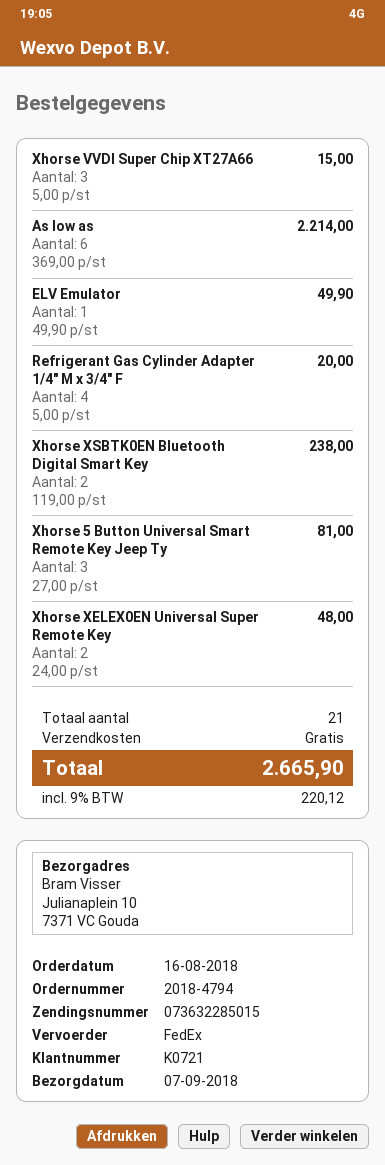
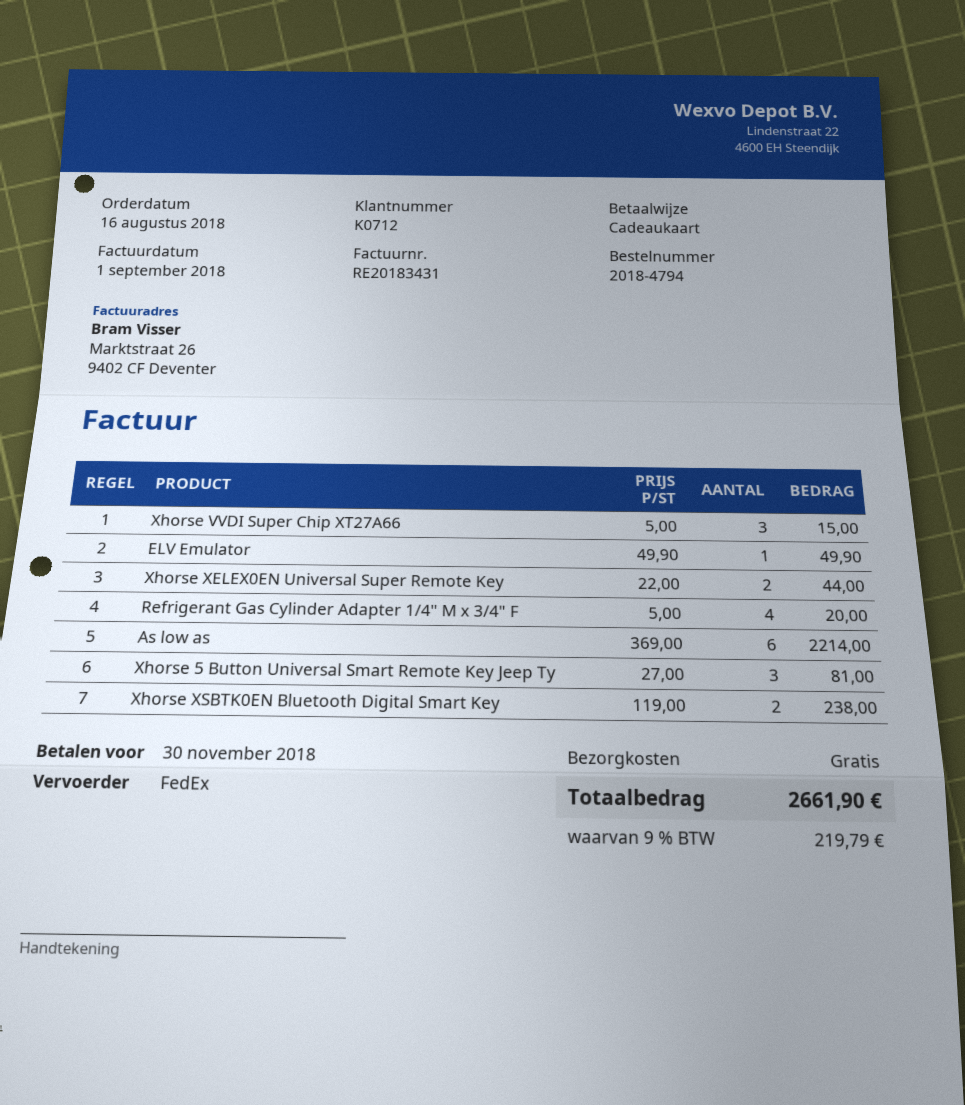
customer number: K0721 -> K0712
Xhorse XELEX0EN Universal Super Remote Key: 2 x 24.00 = 48.00 -> 2 x 22.00 = 44.00
tax: 9% = 220.12 -> 9% = 219.79
total: 2665.90 -> 2661.90

